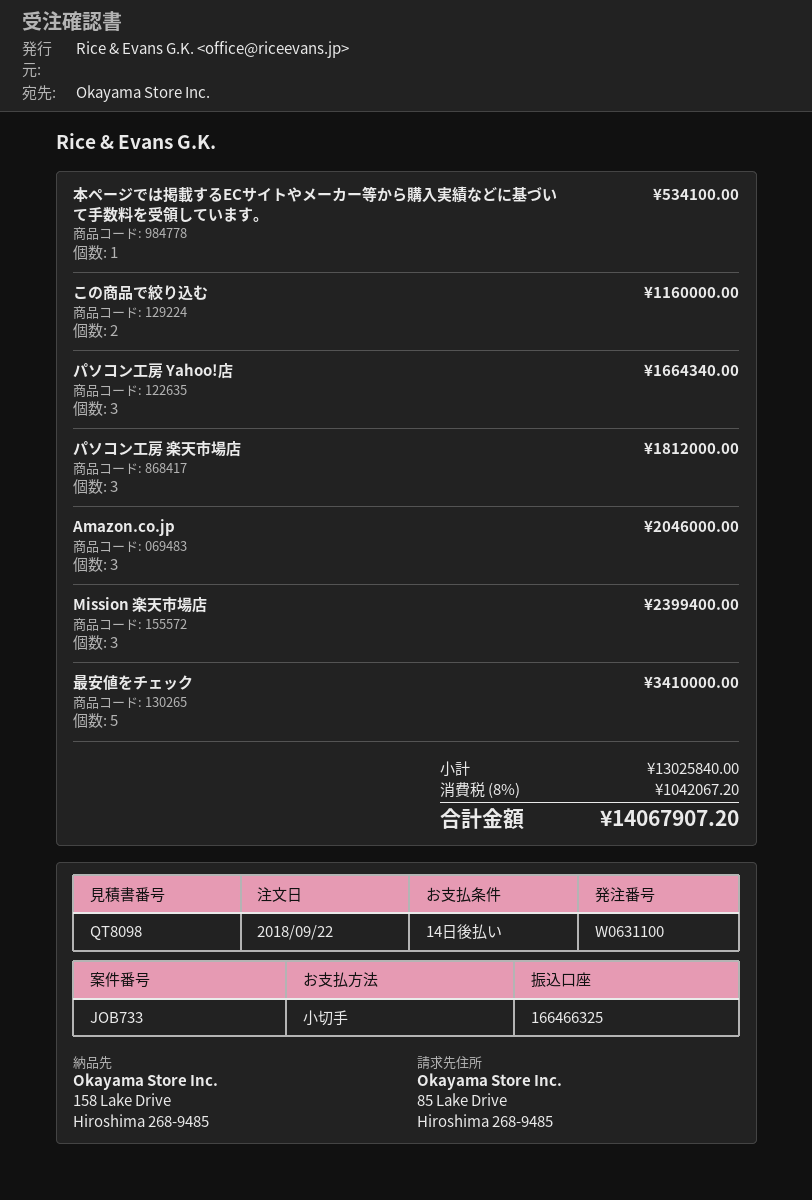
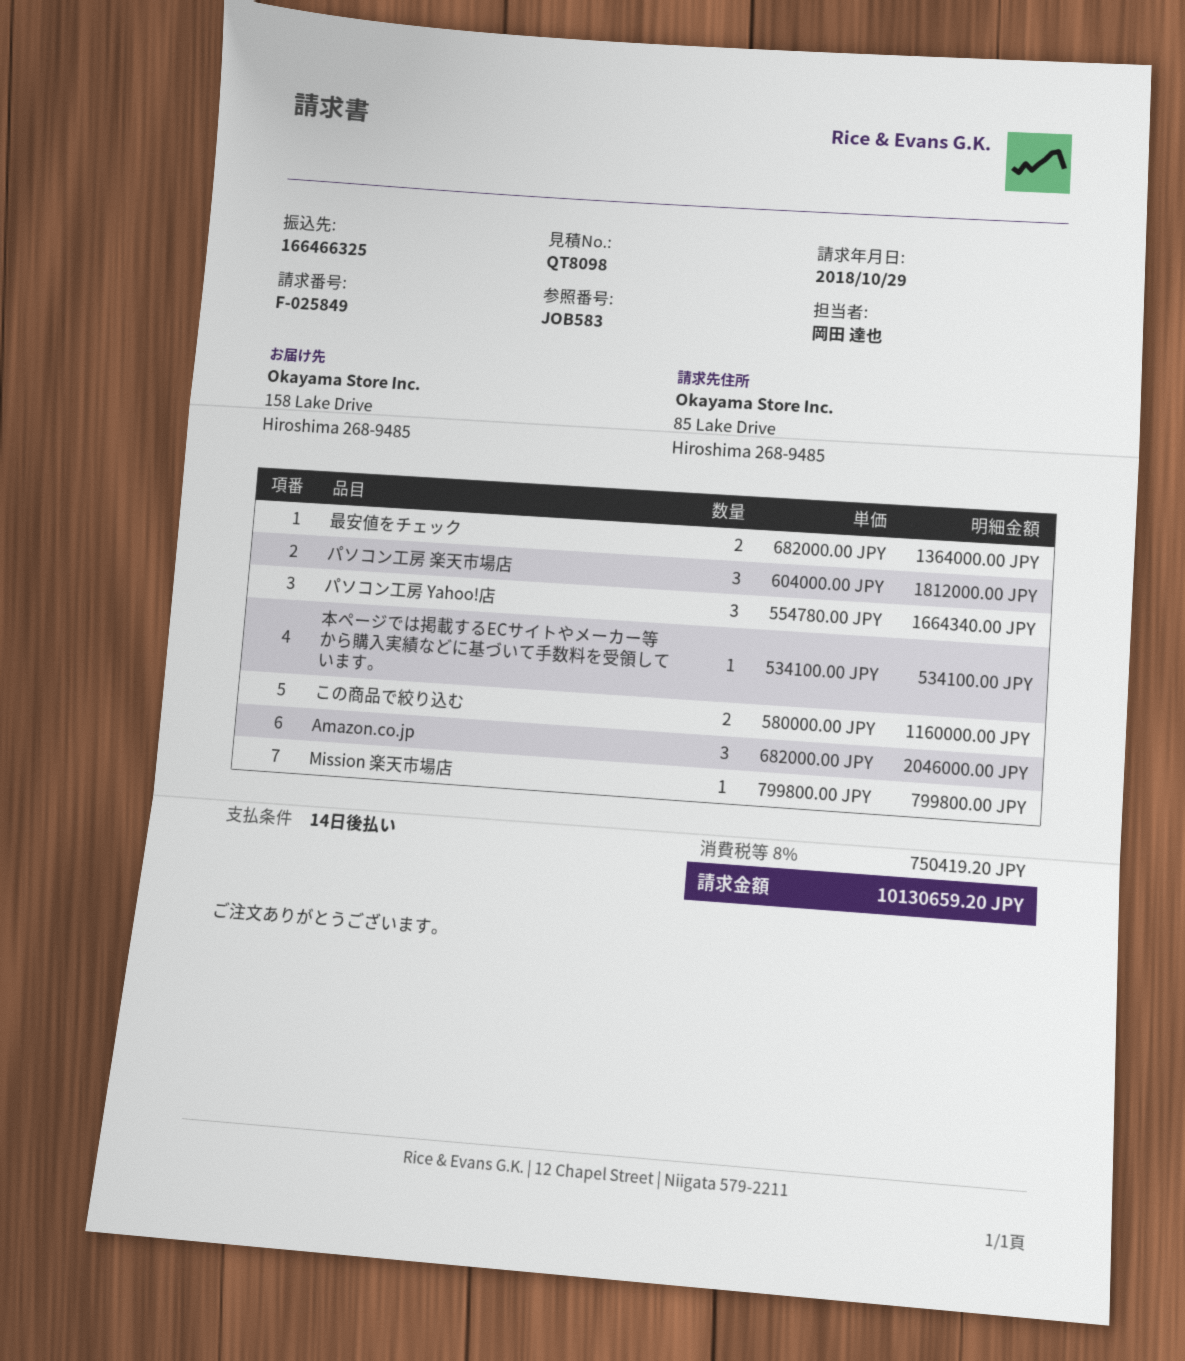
reference: JOB733 -> JOB583
Mission 楽天市場店: 3 for 2399400.00 -> 1 for 799800.00
最安値をチェック: 5 for 3410000.00 -> 2 for 1364000.00
tax: 8% = 1042067.20 -> 8% = 750419.20
total: 14067907.20 -> 10130659.20

